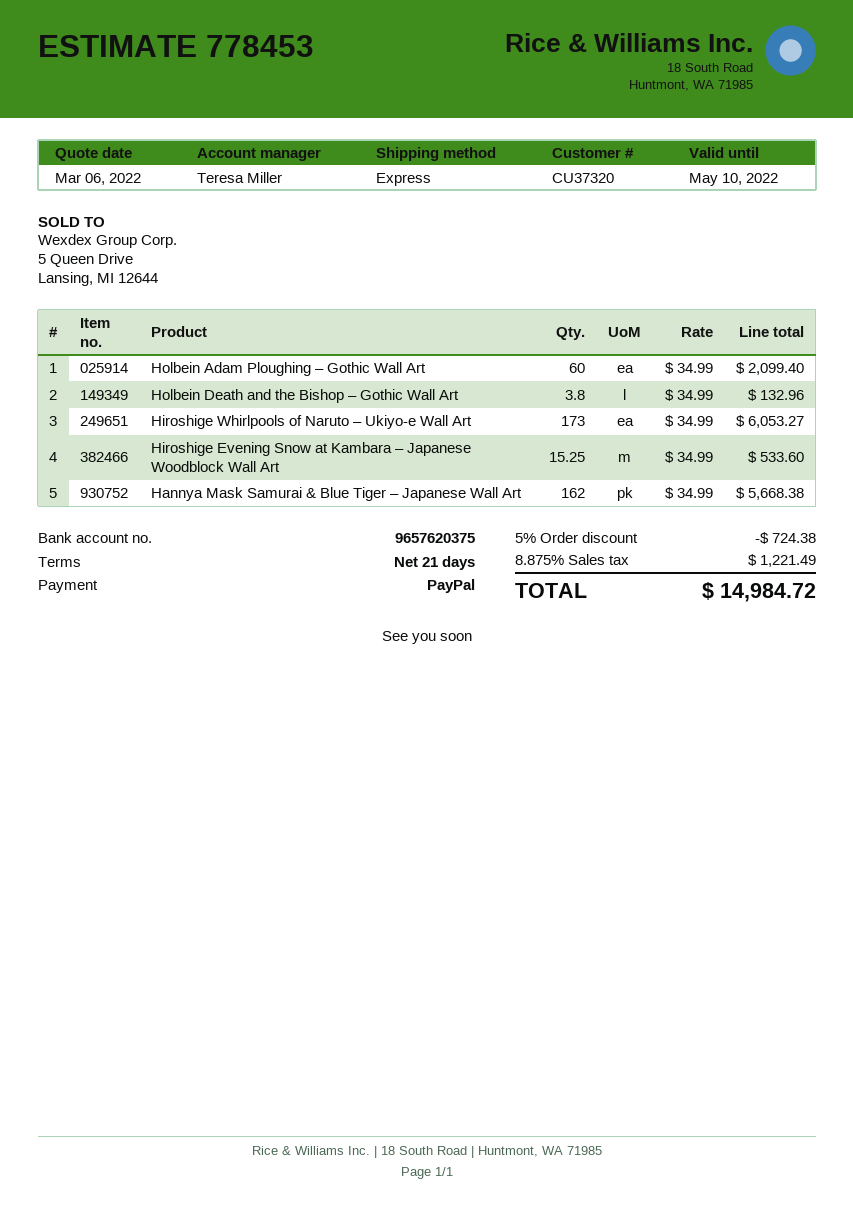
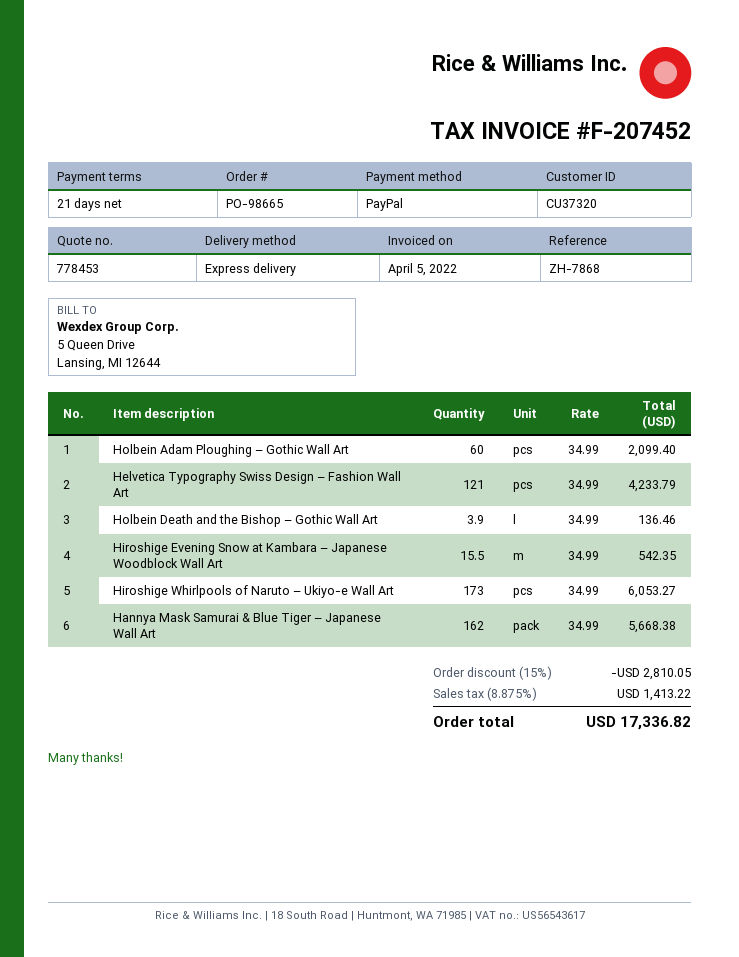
Holbein Death and the Bishop – Gothic Wall Art: 3.8 x 34.99 = 132.96 -> 3.9 x 34.99 = 136.46
Hiroshige Evening Snow at Kambara – Japanese Woodblock Wall Art: 15.25 x 34.99 = 533.60 -> 15.5 x 34.99 = 542.35
Helvetica Typography Swiss Design – Fashion Wall Art: none -> 121 x 34.99 = 4233.79
discount: 5% = 724.38 -> 15% = 2810.05
tax: 8.875% = 1221.49 -> 8.875% = 1413.22
total: 14984.72 -> 17336.82

